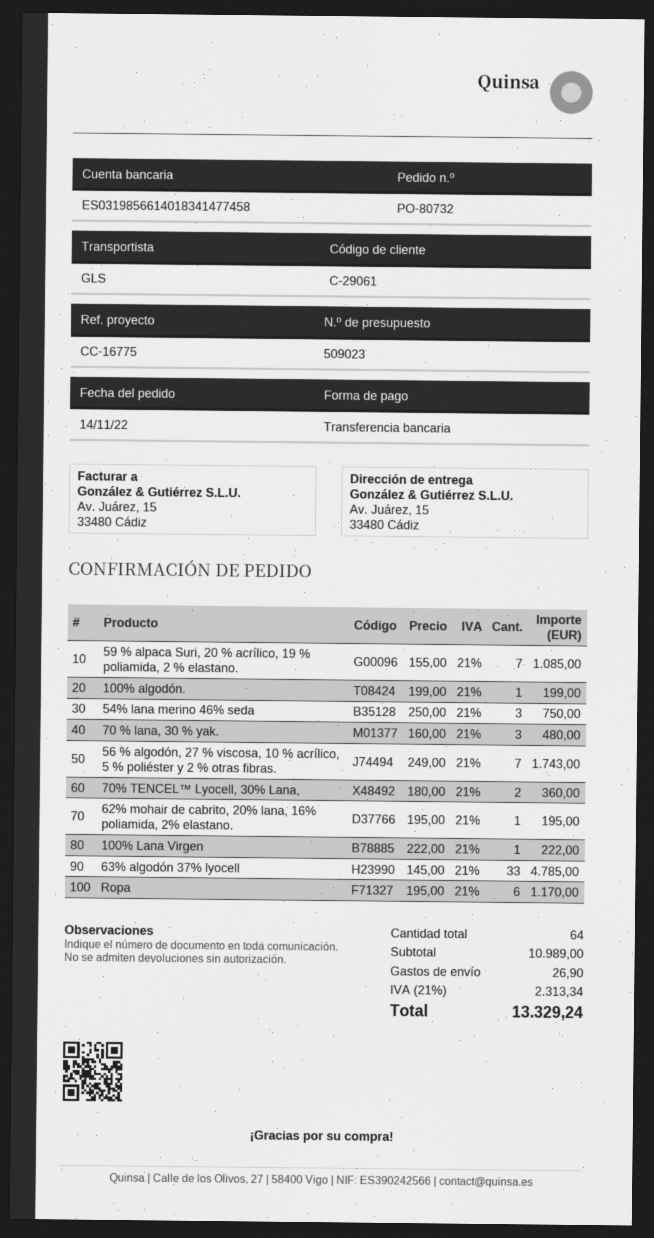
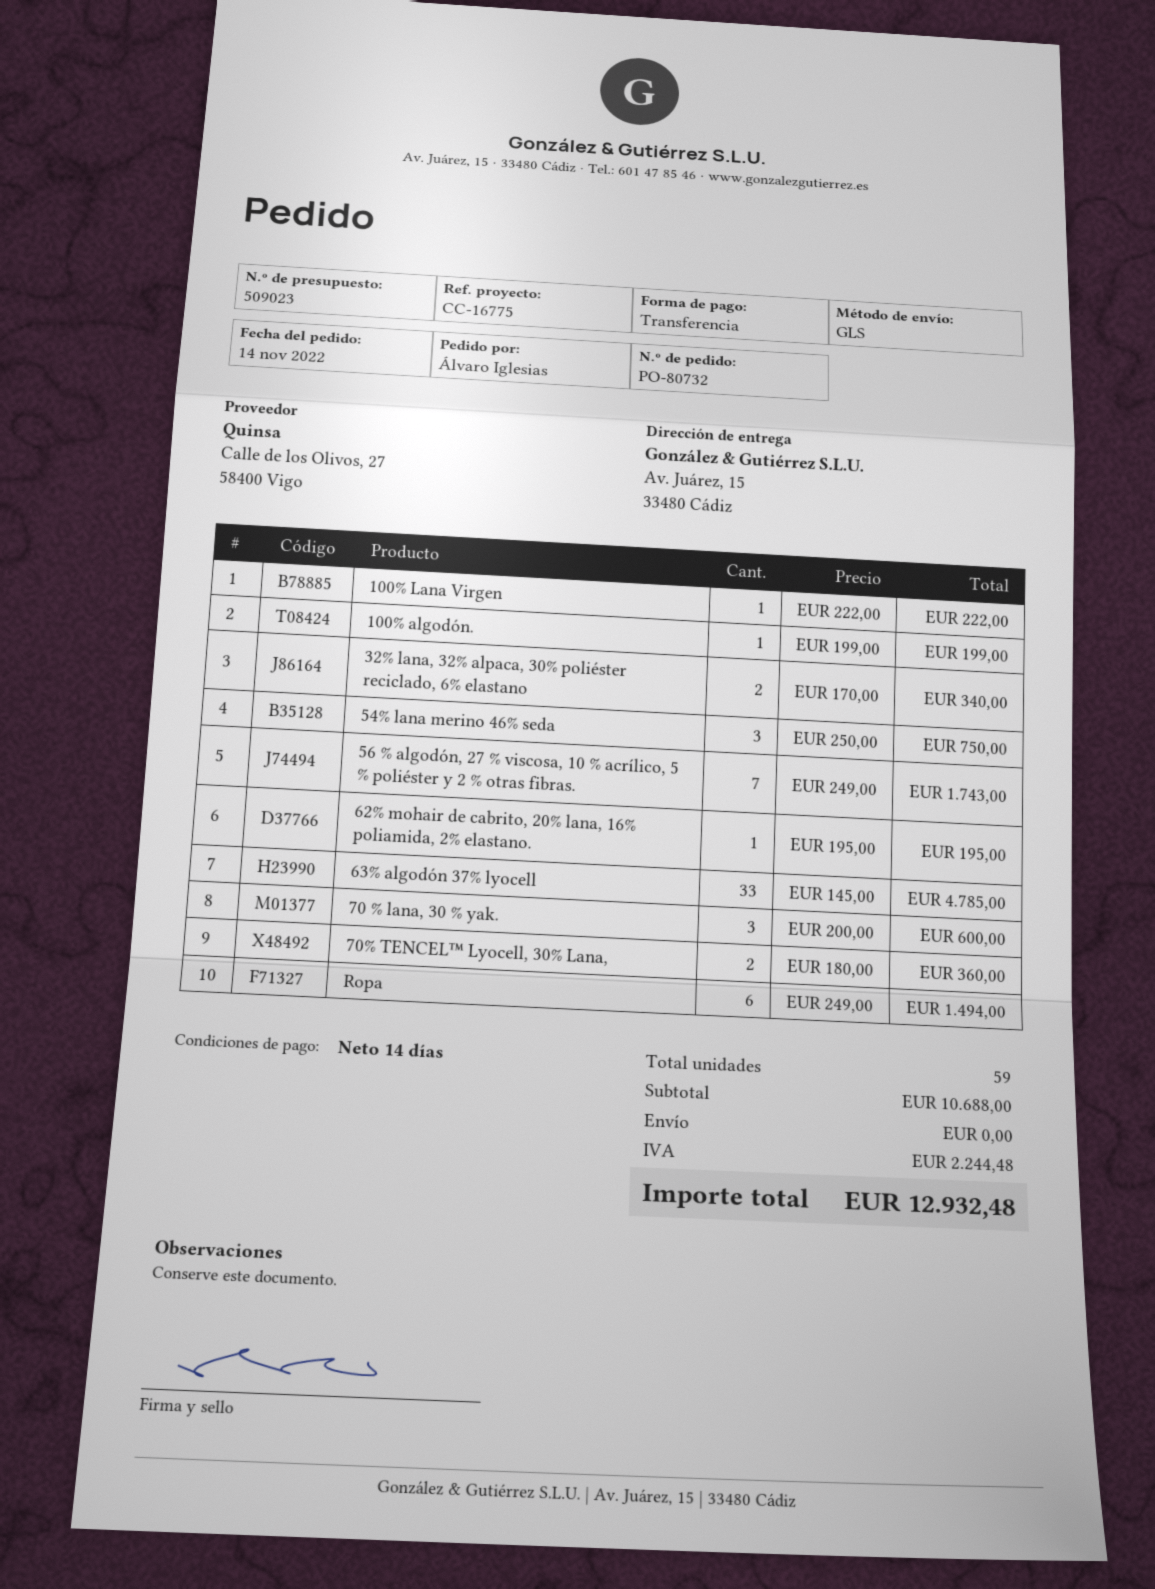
59 % alpaca Suri, 20 % acrílico, 19 % poliamida, 2 % elastano.: 7 x 155.00 = 1085.00 -> none
70 % lana, 30 % yak.: 3 x 160.00 = 480.00 -> 3 x 200.00 = 600.00
Ropa: 6 x 195.00 = 1170.00 -> 6 x 249.00 = 1494.00
32% lana, 32% alpaca, 30% poliéster reciclado, 6% elastano: none -> 2 x 170.00 = 340.00
total quantity: 64 -> 59
subtotal: 10989.00 -> 10688.00
shipping: 26.90 -> 0.00
tax: 2313.34 -> 2244.48
total: 13329.24 -> 12932.48

